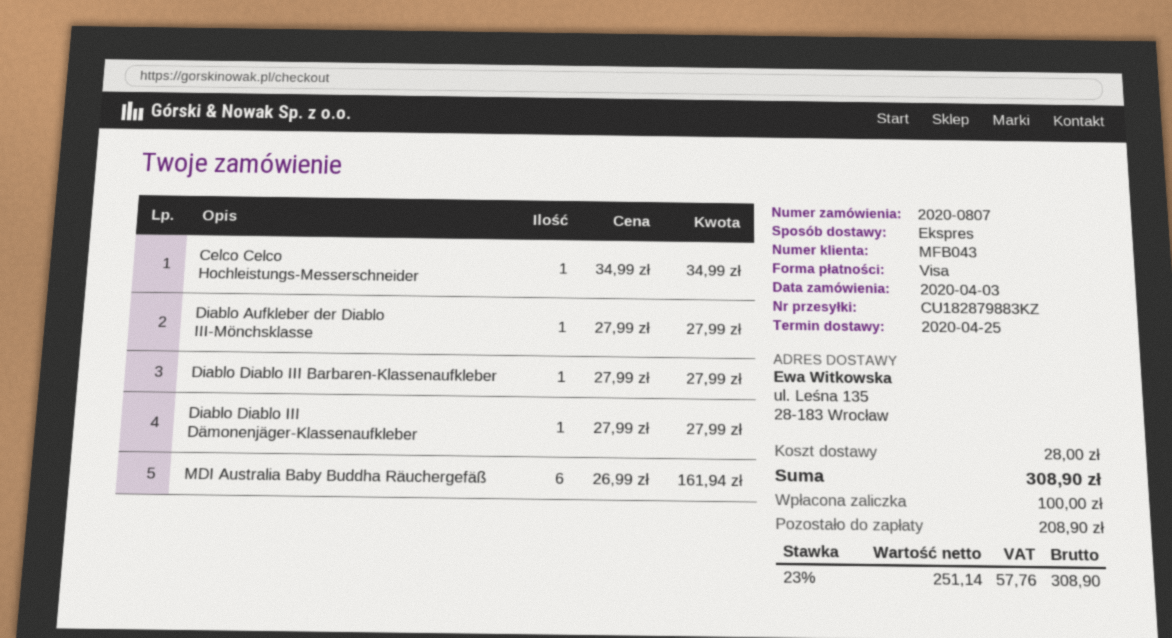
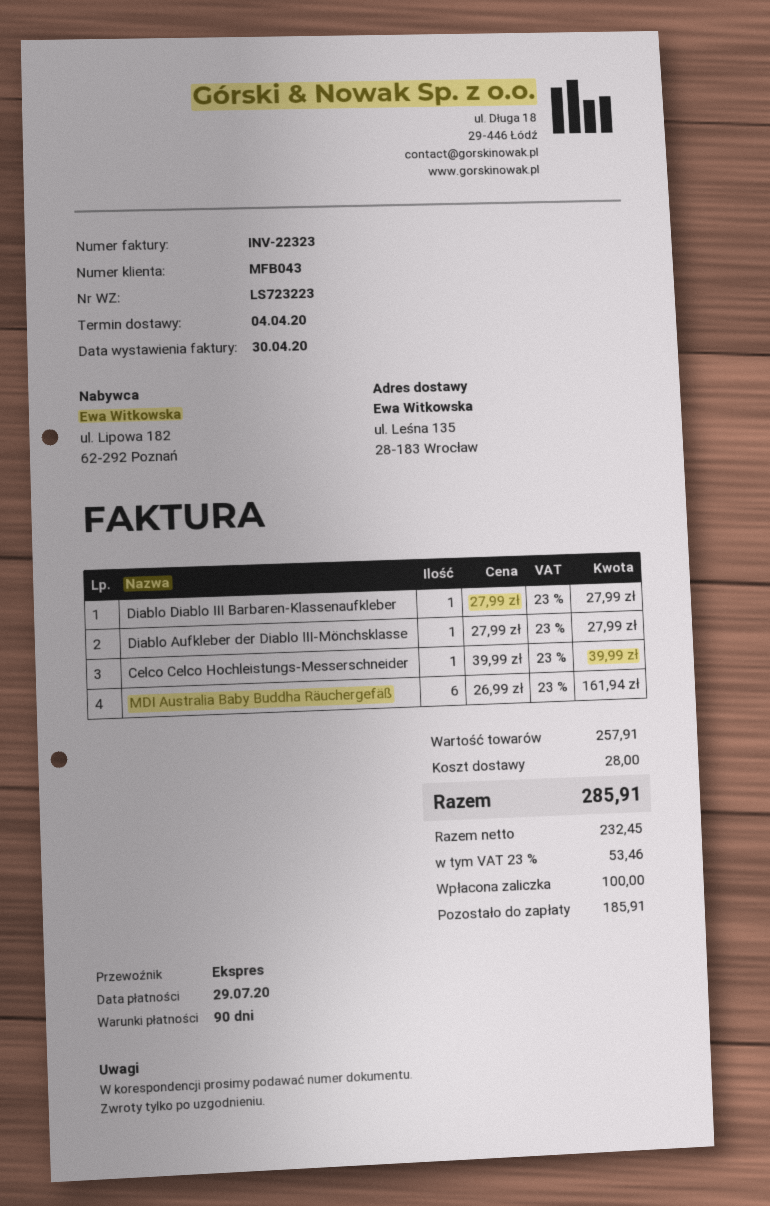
delivery date: 2020-04-25 -> 2020-04-04
Celco Celco Hochleistungs-Messerschneider: 1 x 34.99 = 34.99 -> 1 x 39.99 = 39.99
Diablo Diablo III Dämonenjäger-Klassenaufkleber: 1 x 27.99 = 27.99 -> none
net: 251.14 -> 232.45
tax: 23% = 57.76 -> 23% = 53.46
total: 308.90 -> 285.91
balance: 208.90 -> 185.91

